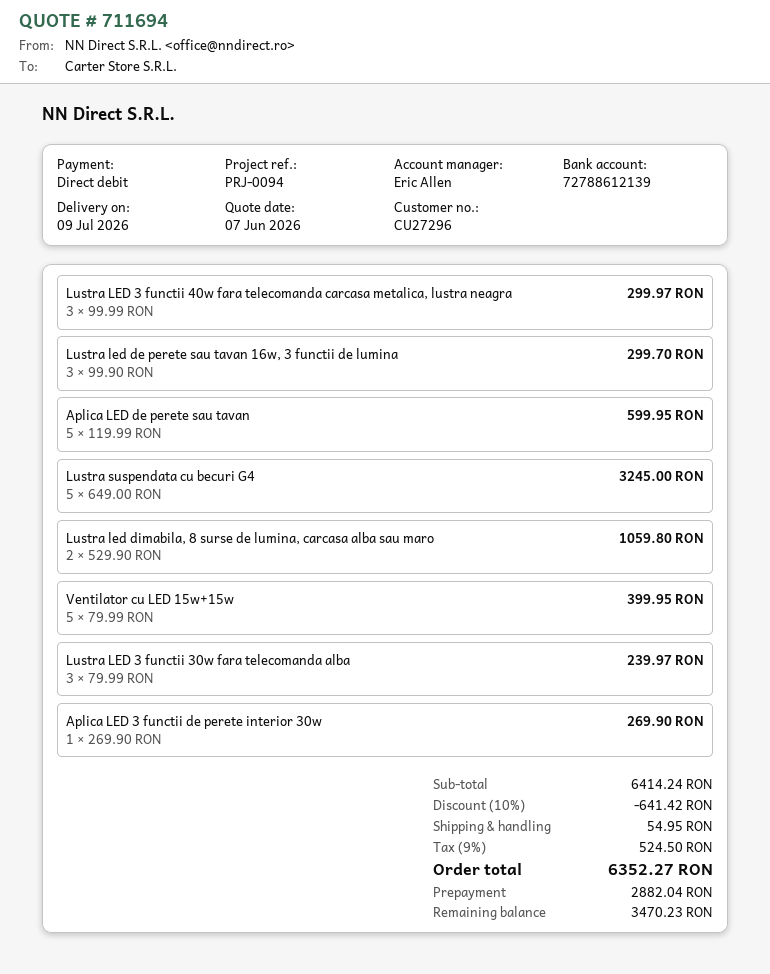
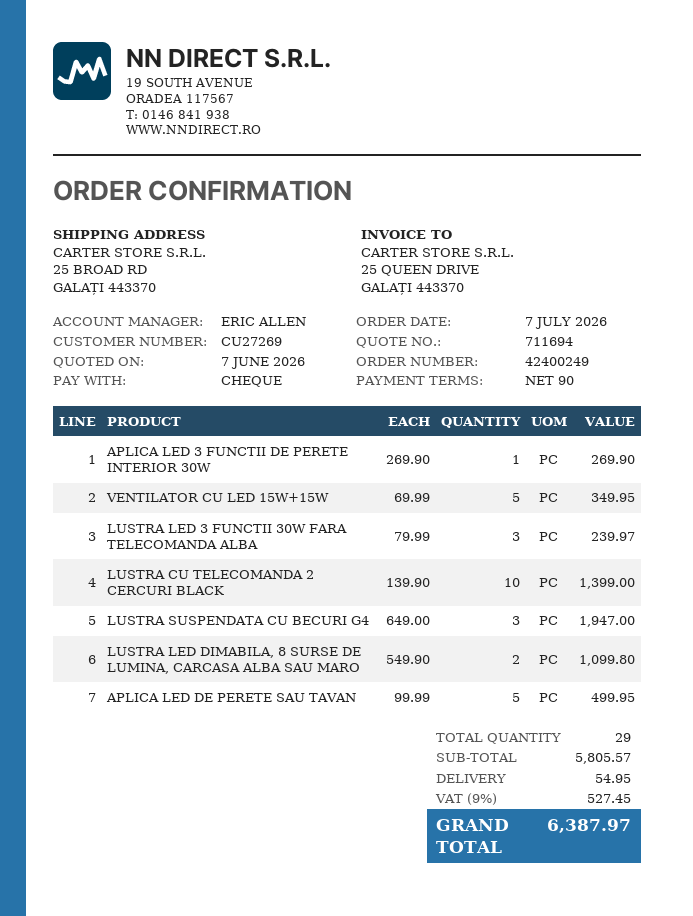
customer number: CU27296 -> CU27269
payment method: direct debit -> cheque
Lustra LED 3 functii 40w fara telecomanda carcasa metalica, lustra neagra: 3 x 99.99 = 299.97 -> none
Lustra led de perete sau tavan 16w, 3 functii de lumina: 3 x 99.90 = 299.70 -> none
Aplica LED de perete sau tavan: 5 x 119.99 = 599.95 -> 5 x 99.99 = 499.95
Lustra suspendata cu becuri G4: 5 x 649.00 = 3245.00 -> 3 x 649.00 = 1947.00
Lustra led dimabila, 8 surse de lumina, carcasa alba sau maro: 2 x 529.90 = 1059.80 -> 2 x 549.90 = 1099.80
Ventilator cu LED 15w+15w: 5 x 79.99 = 399.95 -> 5 x 69.99 = 349.95
LUSTRA CU TELECOMANDA 2 CERCURI BLACK: none -> 10 x 139.90 = 1399.00
subtotal: 6414.24 -> 5805.57
discount: 10% = 641.42 -> none
tax: 9% = 524.50 -> 9% = 527.45
total: 6352.27 -> 6387.97

